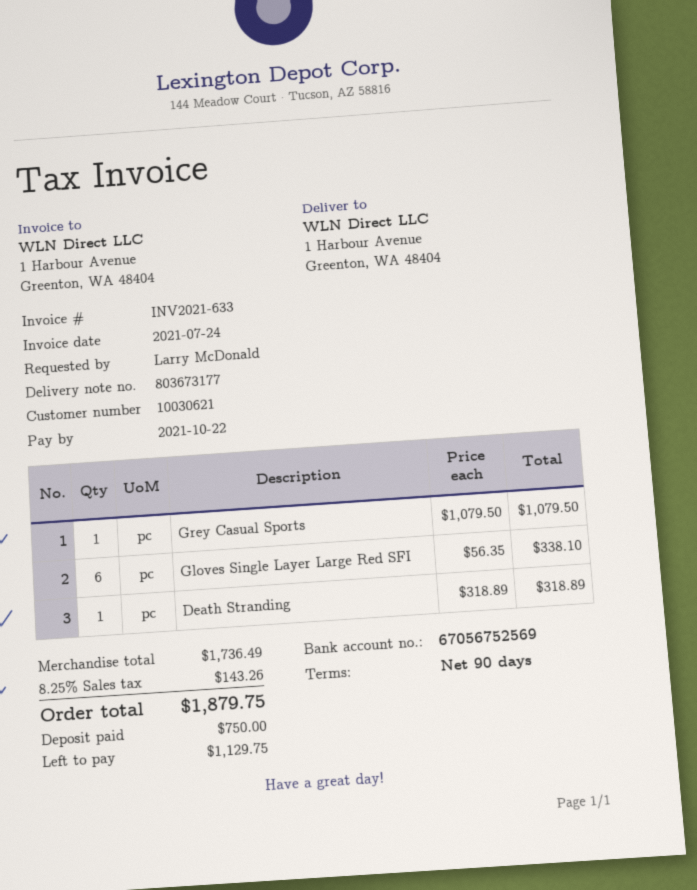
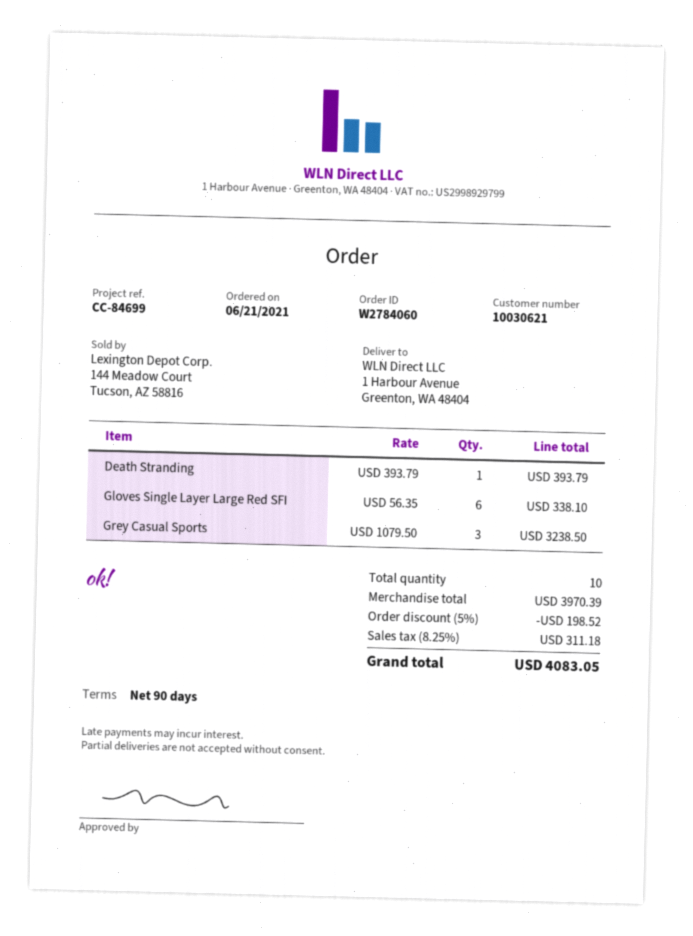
Grey Casual Sports: 1 x 1079.50 = 1079.50 -> 3 x 1079.50 = 3238.50
Death Stranding: 1 x 318.89 = 318.89 -> 1 x 393.79 = 393.79
subtotal: 1736.49 -> 3970.39
discount: none -> 5% = 198.52
tax: 8.25% = 143.26 -> 8.25% = 311.18
total: 1879.75 -> 4083.05

